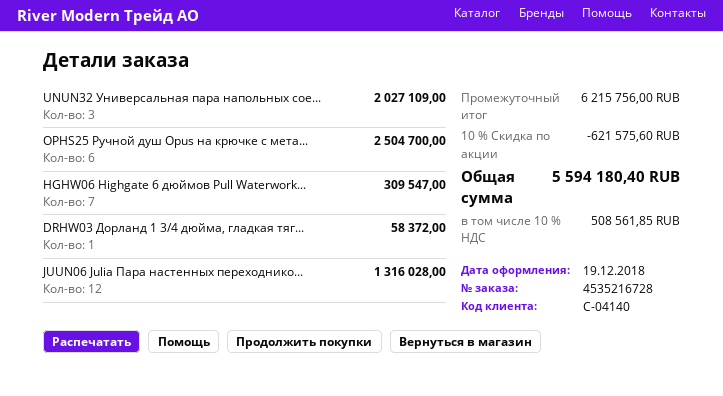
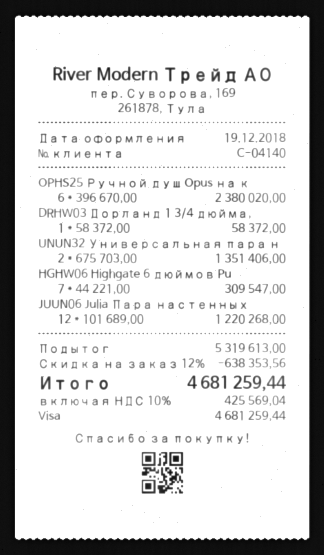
UNUN32 Универсальная пара напольных сое...: 3 for 2027109.00 -> 2 for 1351406.00
OPHS25 Ручной душ Opus на крючке с мета...: 6 for 2504700.00 -> 6 for 2380020.00
JUUN06 Julia Пара настенных переходнико...: 12 for 1316028.00 -> 12 for 1220268.00
subtotal: 6215756.00 -> 5319613.00
discount: 10% = 621575.60 -> 12% = 638353.56
tax: 10% = 508561.85 -> 10% = 425569.04
total: 5594180.40 -> 4681259.44

